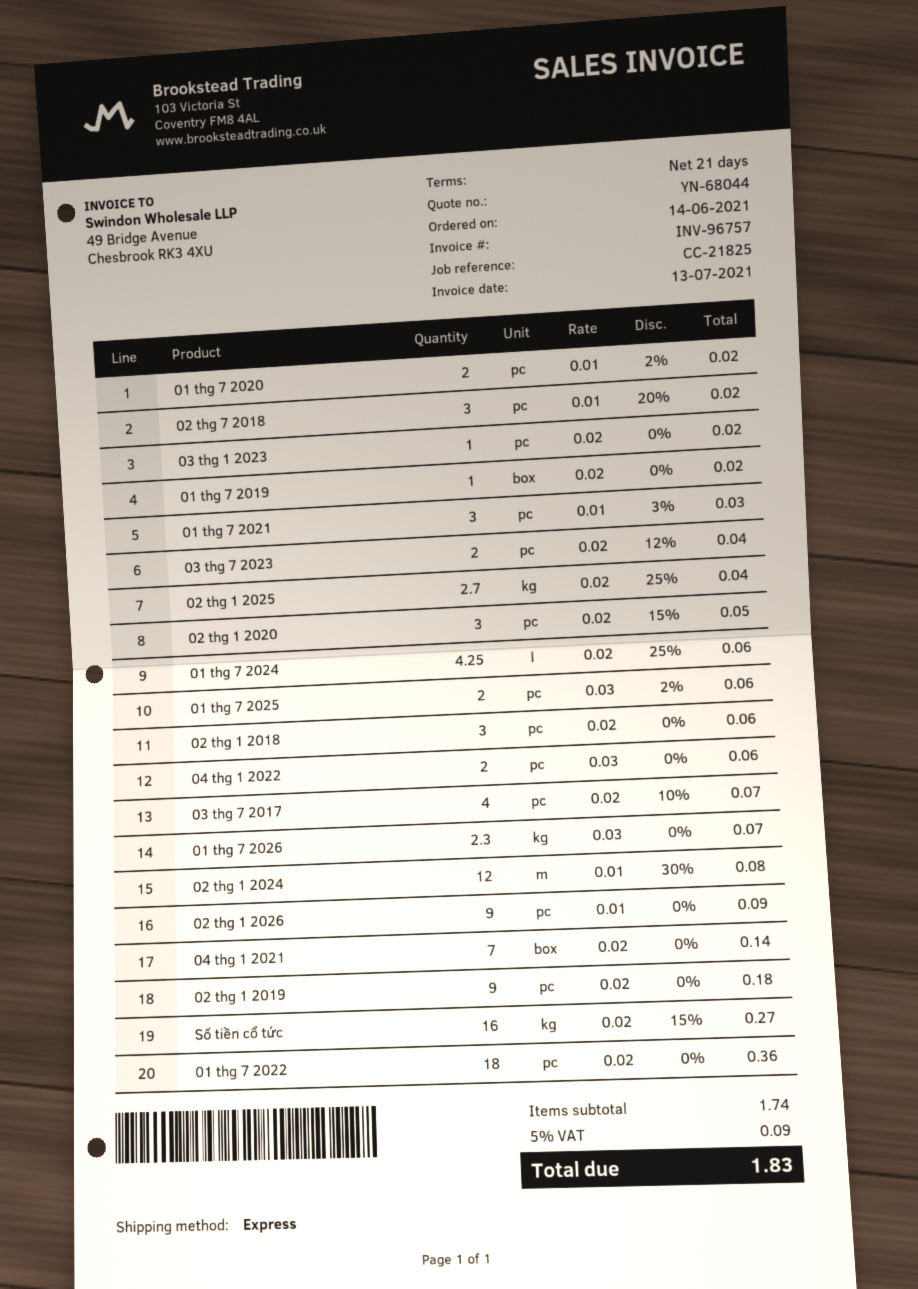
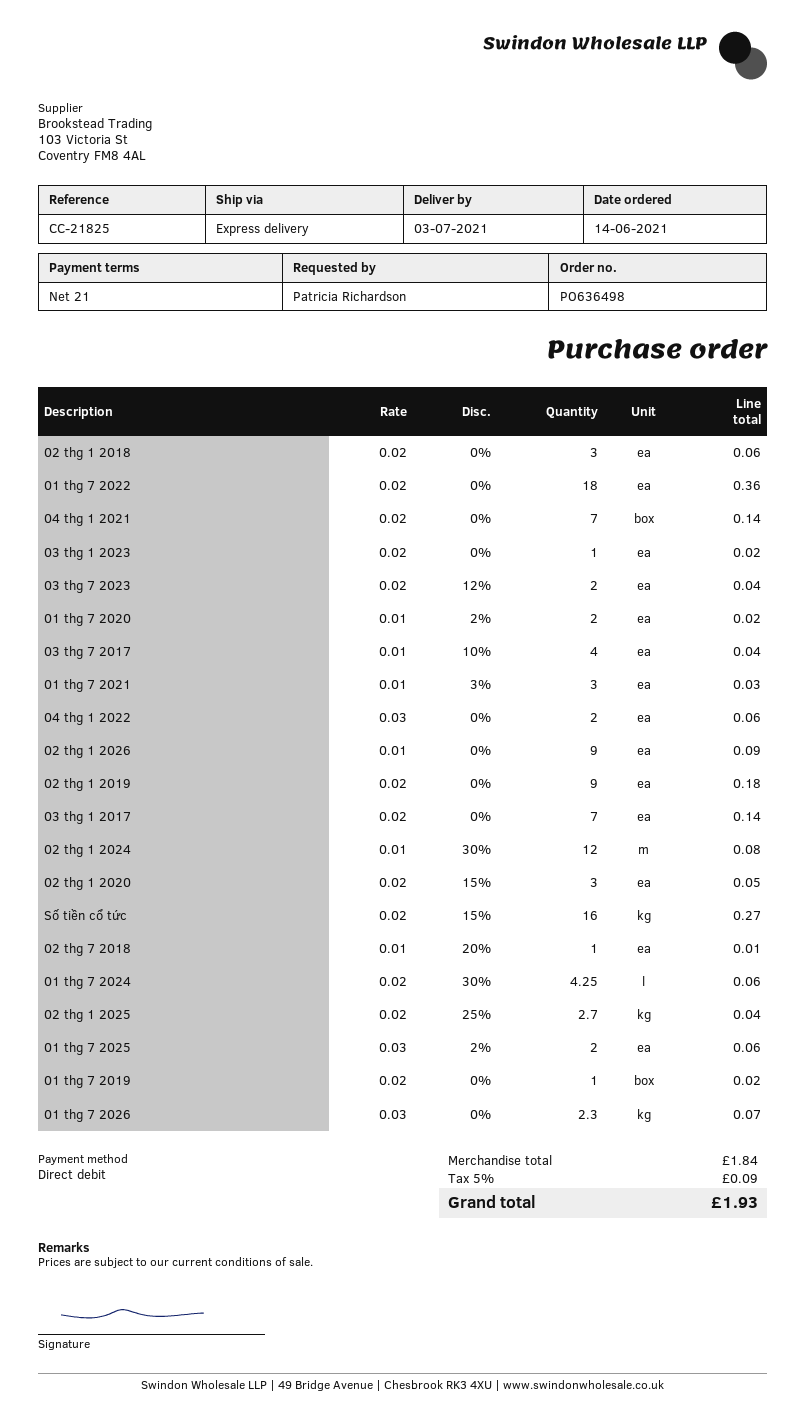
02 thg 7 2018: 3 x 0.01 - 20% = 0.02 -> 1 x 0.01 - 20% = 0.01
01 thg 7 2024: 4.25 x 0.02 - 25% = 0.06 -> 4.25 x 0.02 - 30% = 0.06
03 thg 7 2017: 4 x 0.02 - 10% = 0.07 -> 4 x 0.01 - 10% = 0.04
03 thg 1 2017: none -> 7 x 0.02 = 0.14
subtotal: 1.74 -> 1.84
total: 1.83 -> 1.93

